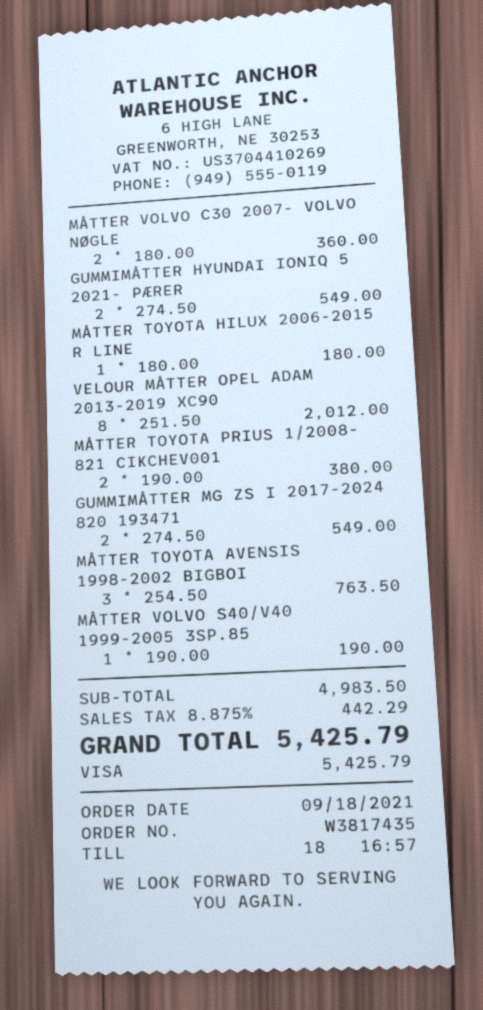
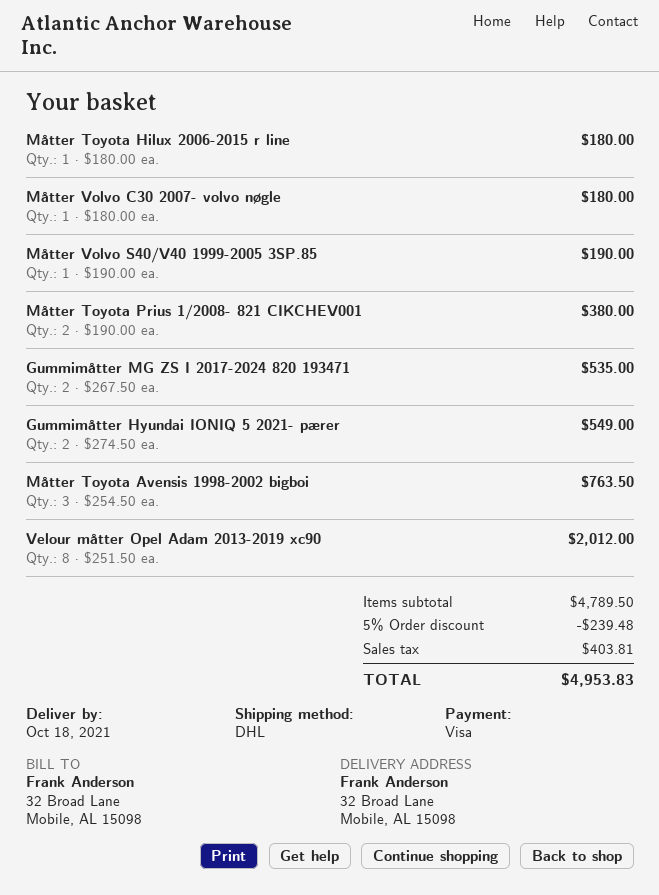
MÅTTER VOLVO C30 2007- VOLVO NØGLE: 2 x 180.00 = 360.00 -> 1 x 180.00 = 180.00
GUMMIMÅTTER MG ZS I 2017-2024 820 193471: 2 x 274.50 = 549.00 -> 2 x 267.50 = 535.00
subtotal: 4983.50 -> 4789.50
discount: none -> 5% = 239.48
tax: 442.29 -> 403.81
total: 5425.79 -> 4953.83

